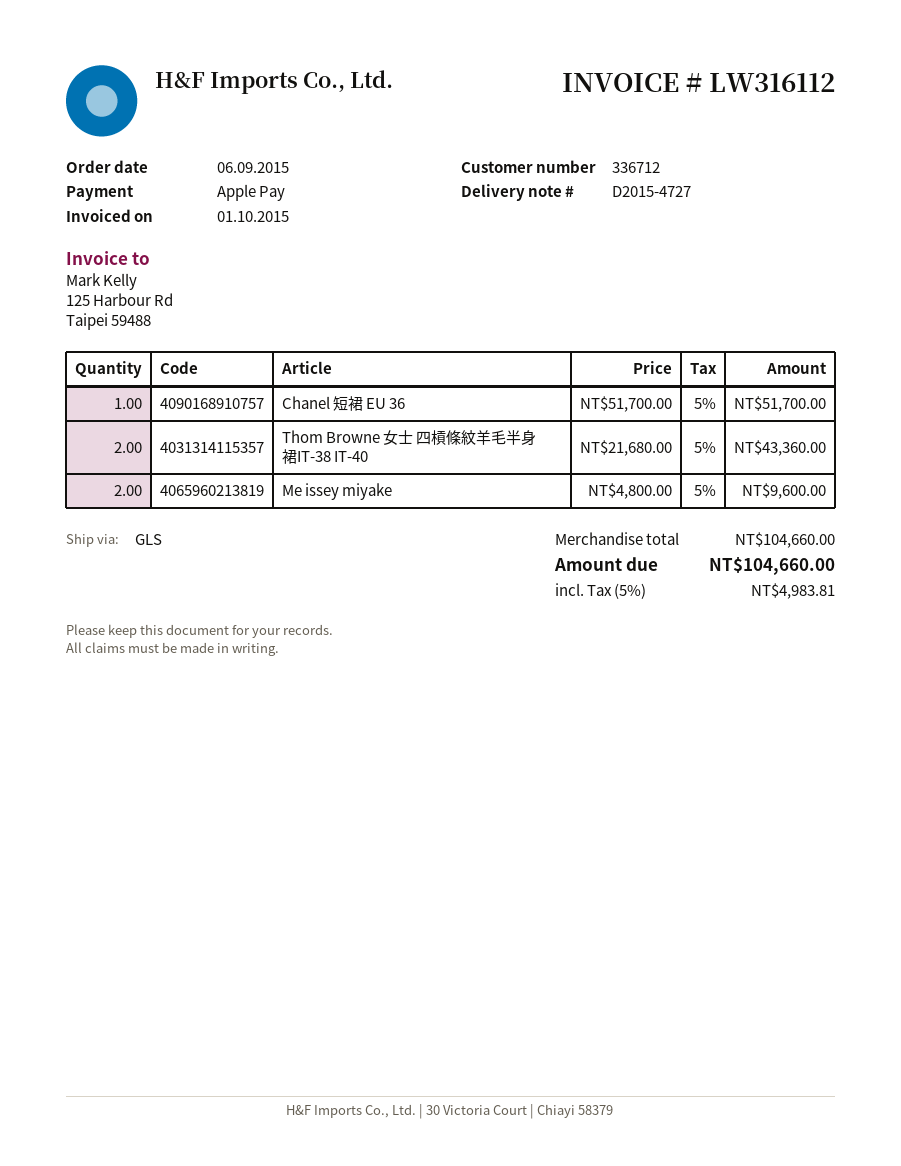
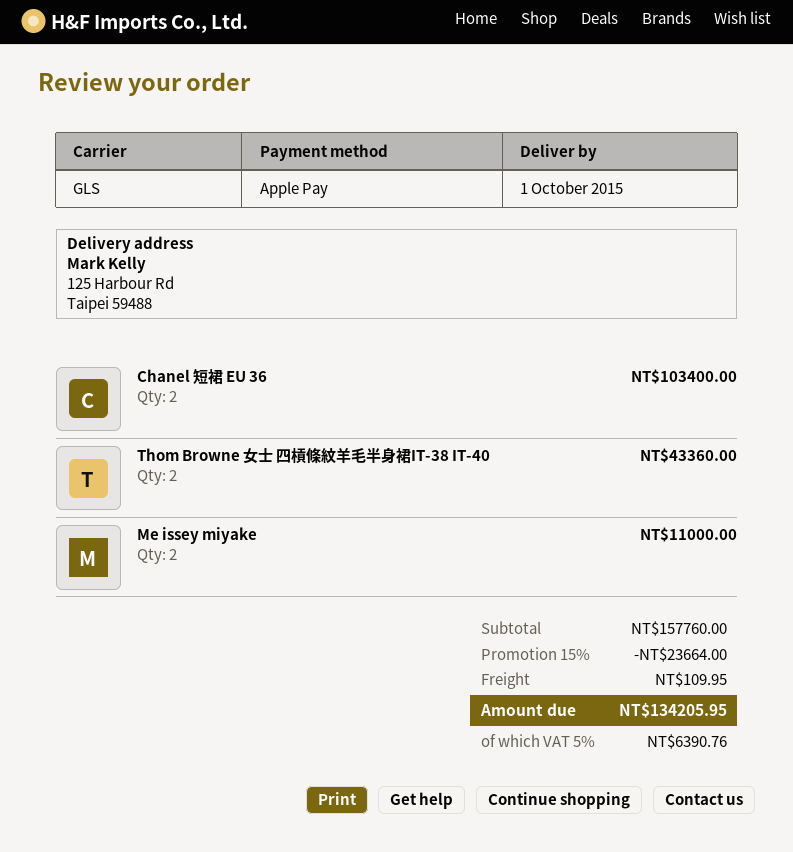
Chanel 短裙 EU 36: 1 for 51700.00 -> 2 for 103400.00
Me issey miyake: 2 for 9600.00 -> 2 for 11000.00
subtotal: 104660.00 -> 157760.00
discount: none -> 15% = 23664.00
shipping: none -> 109.95
tax: 5% = 4983.81 -> 5% = 6390.76
total: 104660.00 -> 134205.95

